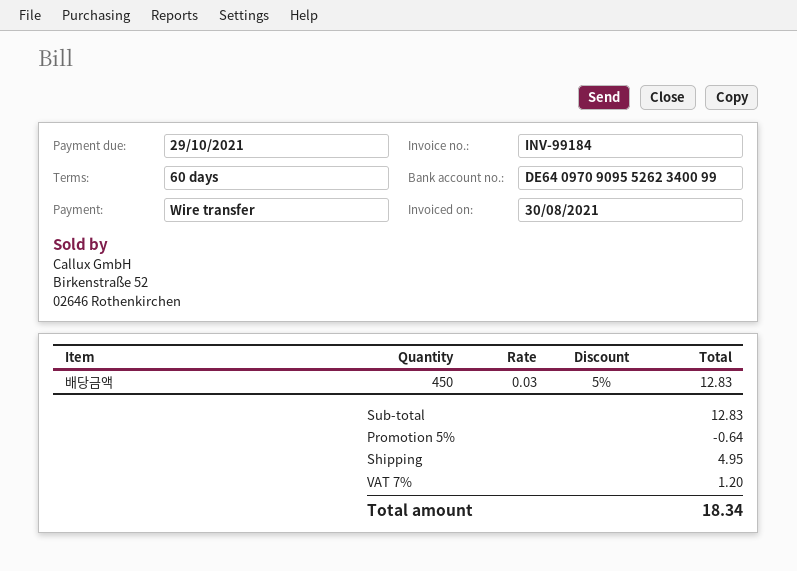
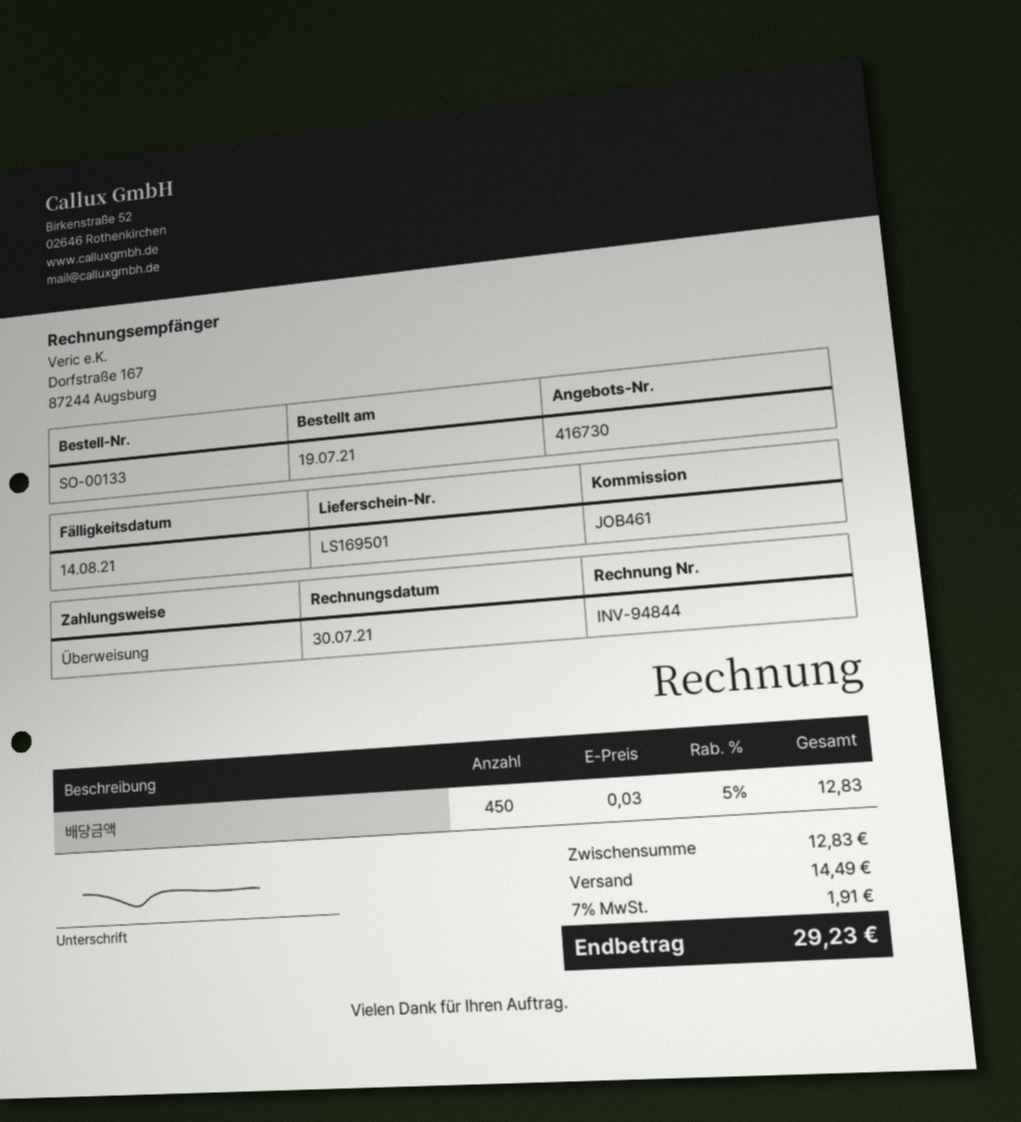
invoice number: INV-99184 -> INV-94844
invoice date: 2021-08-30 -> 2021-07-30
due date: 2021-10-29 -> 2021-08-14
discount: 5% = 0.64 -> none
shipping: 4.95 -> 14.49
tax: 7% = 1.20 -> 7% = 1.91
total: 18.34 -> 29.23

